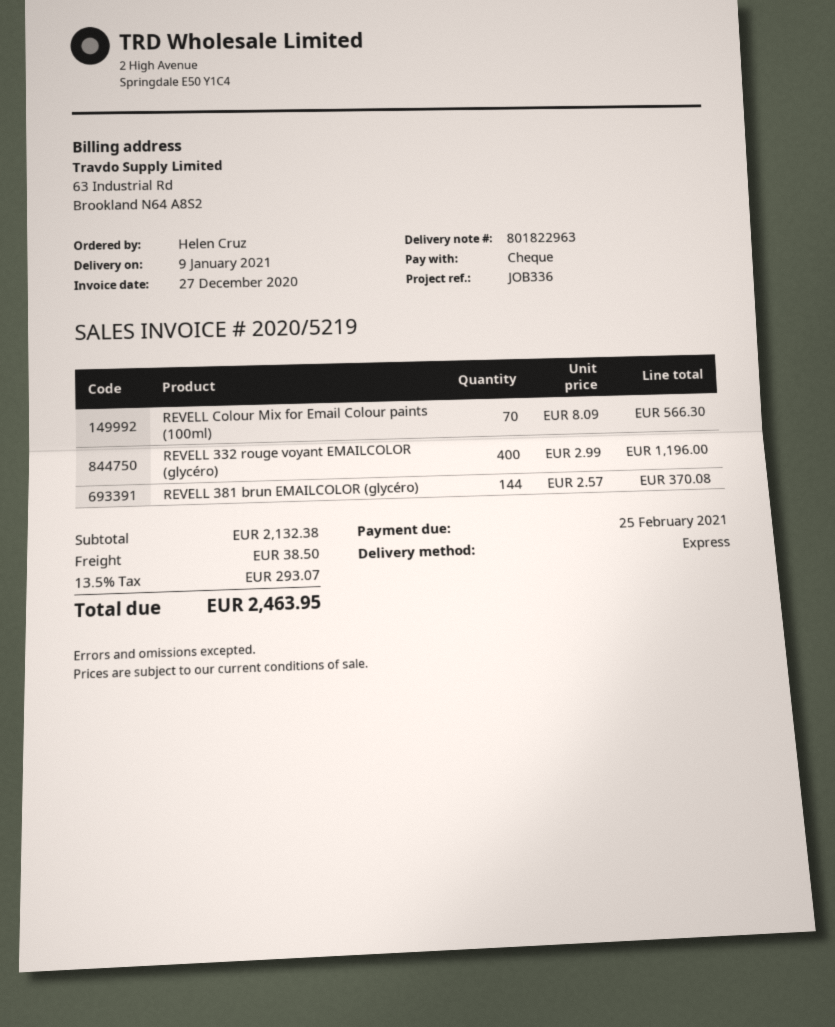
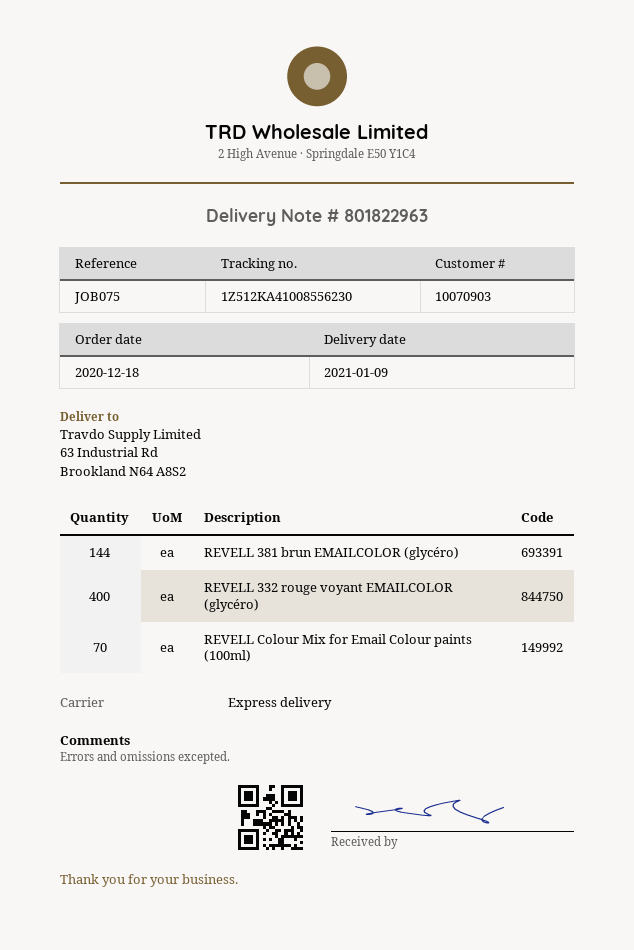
reference: JOB336 -> JOB075

